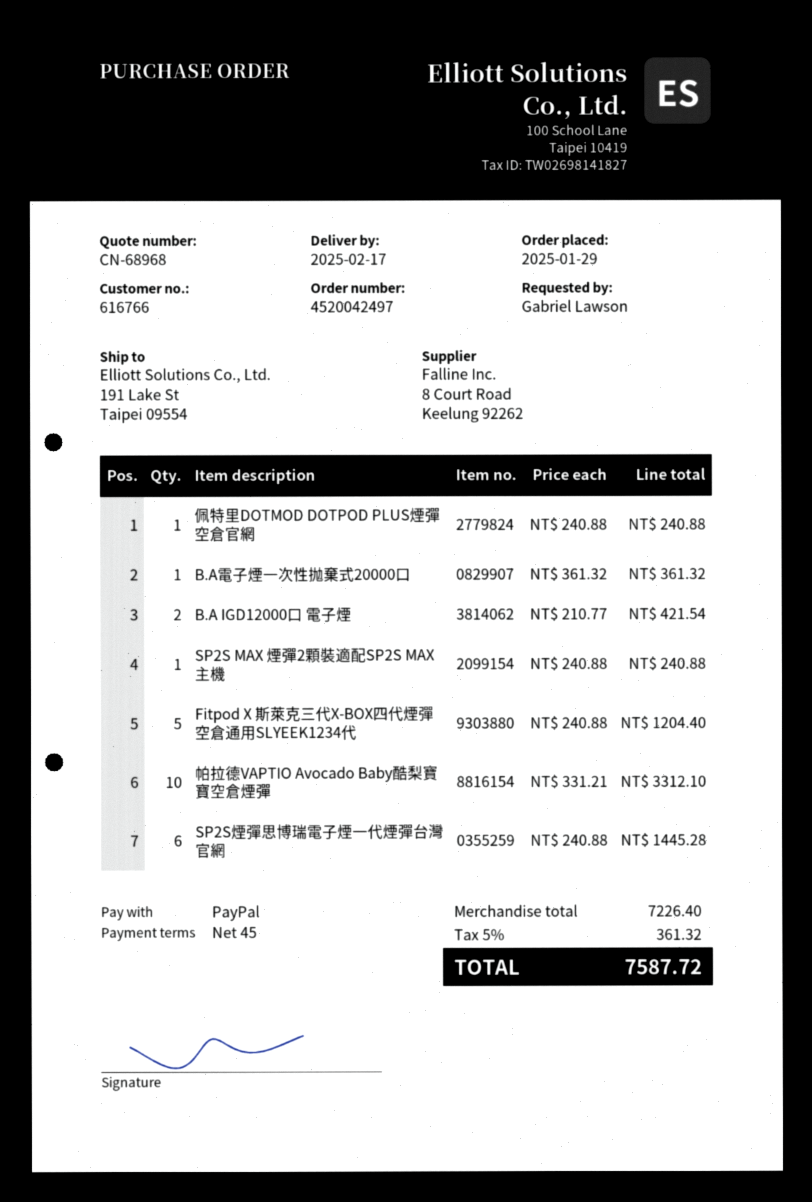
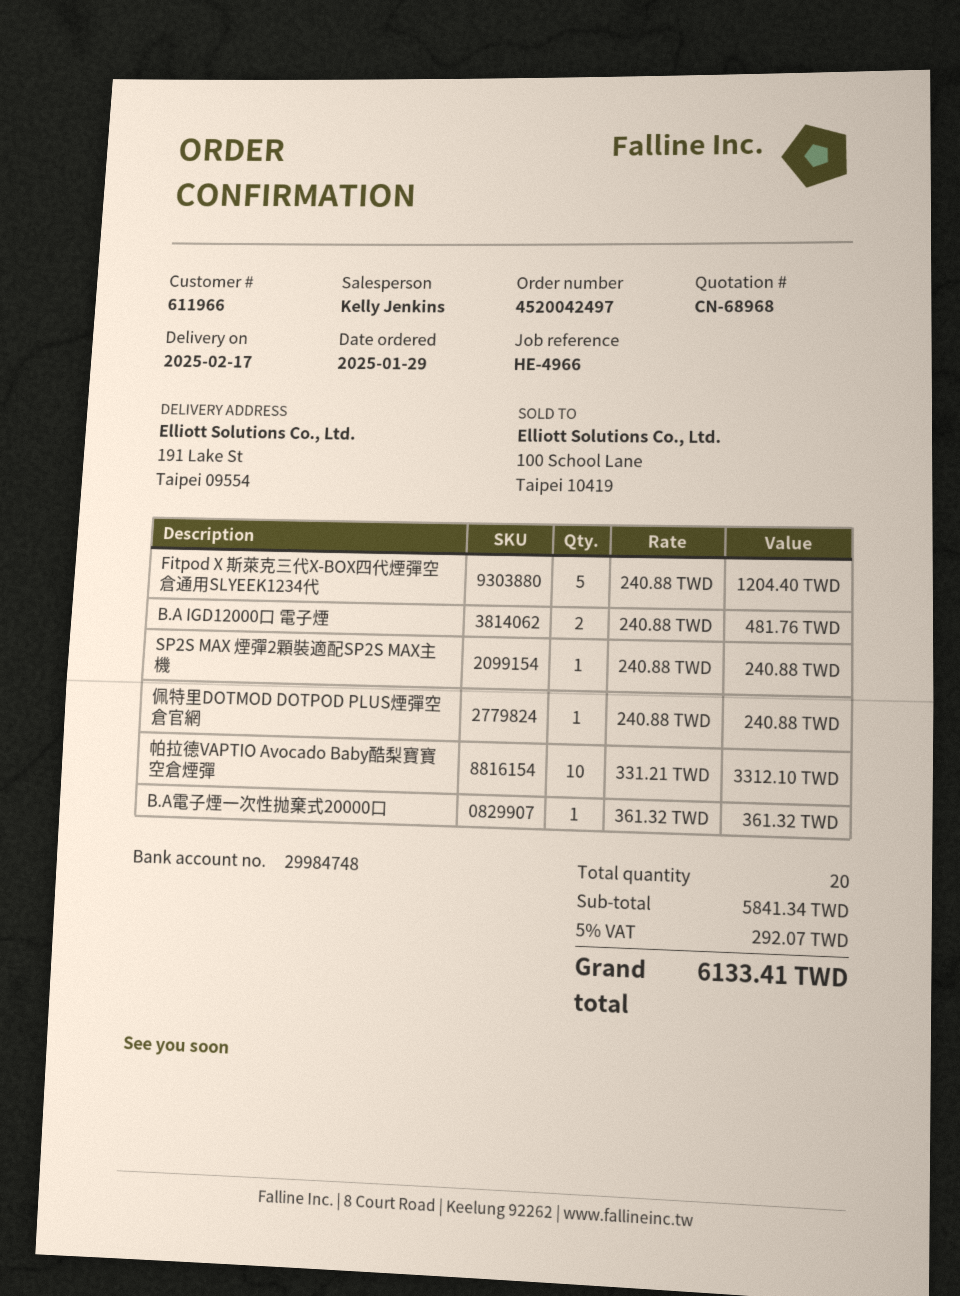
customer number: 616766 -> 611966
B.A IGD12000口 電子煙: 2 x 210.77 = 421.54 -> 2 x 240.88 = 481.76
SP2S煙彈思博瑞電子煙一代煙彈台灣官網: 6 x 240.88 = 1445.28 -> none
subtotal: 7226.40 -> 5841.34
tax: 5% = 361.32 -> 5% = 292.07
total: 7587.72 -> 6133.41

